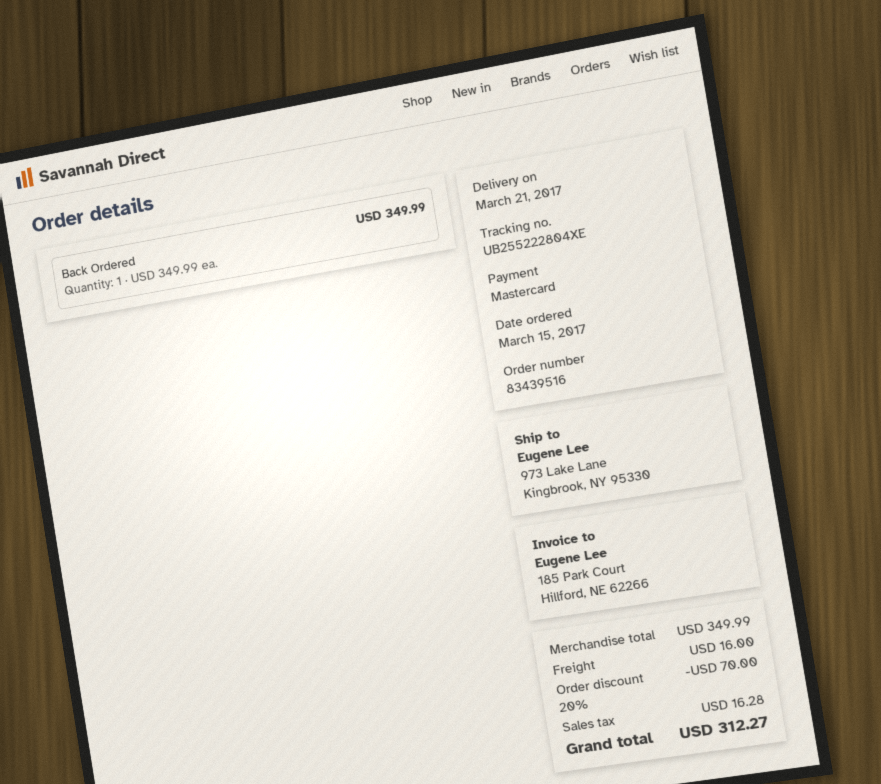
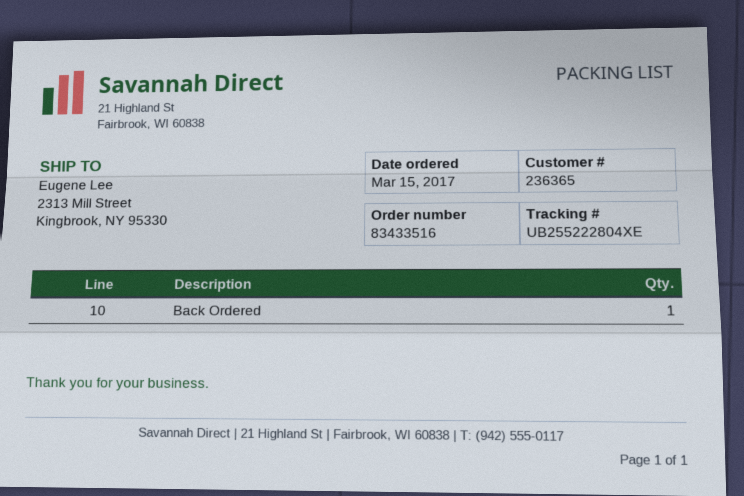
order number: 83439516 -> 83433516
ship to: 973 Lake Lane, Kingbrook, NY 95330 -> 2313 Mill Street, Kingbrook, NY 95330

